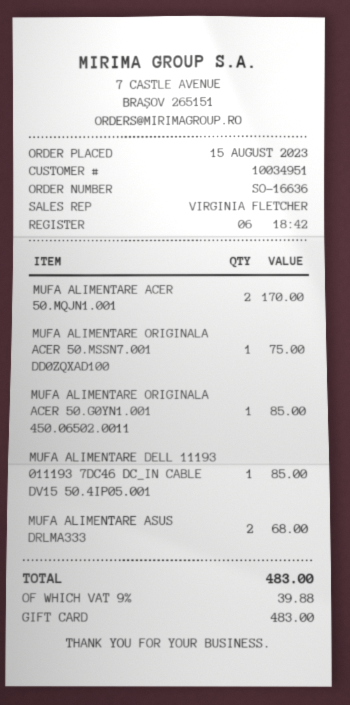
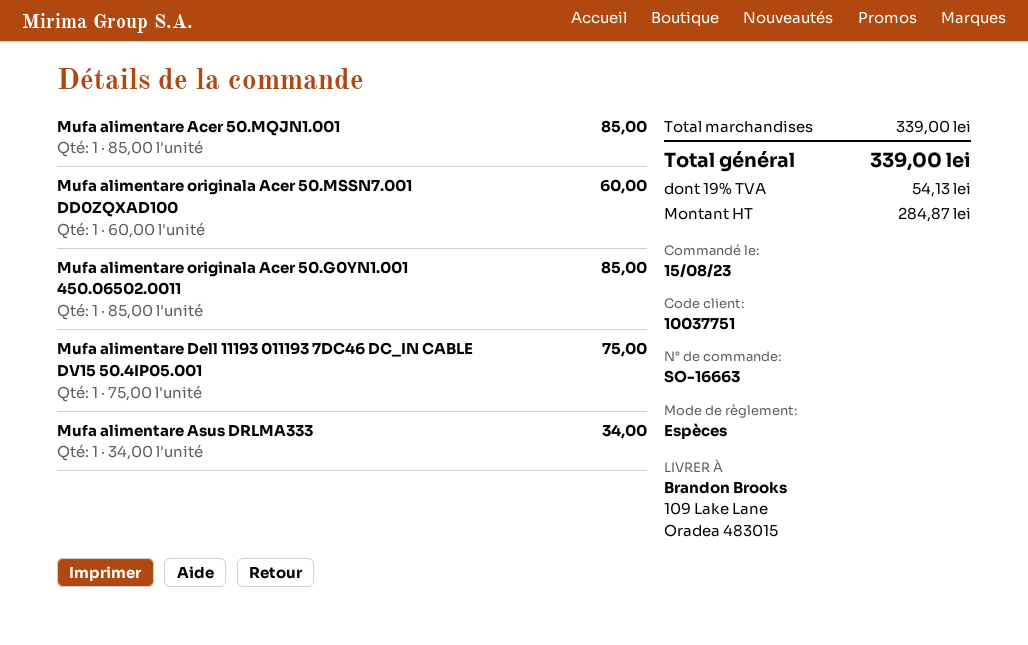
order number: SO-16636 -> SO-16663
customer number: 10034951 -> 10037751
payment method: gift card -> cash
MUFA ALIMENTARE ACER 50.MQJN1.001: 2 for 170.00 -> 1 for 85.00
MUFA ALIMENTARE ORIGINALA ACER 50.MSSN7.001 DD0ZQXAD100: 1 for 75.00 -> 1 for 60.00
MUFA ALIMENTARE DELL 11193 011193 7DC46 DC_IN CABLE DV15 50.4IP05.001: 1 for 85.00 -> 1 for 75.00
MUFA ALIMENTARE ASUS DRLMA333: 2 for 68.00 -> 1 for 34.00
tax: 9% = 39.88 -> 19% = 54.13
total: 483.00 -> 339.00

